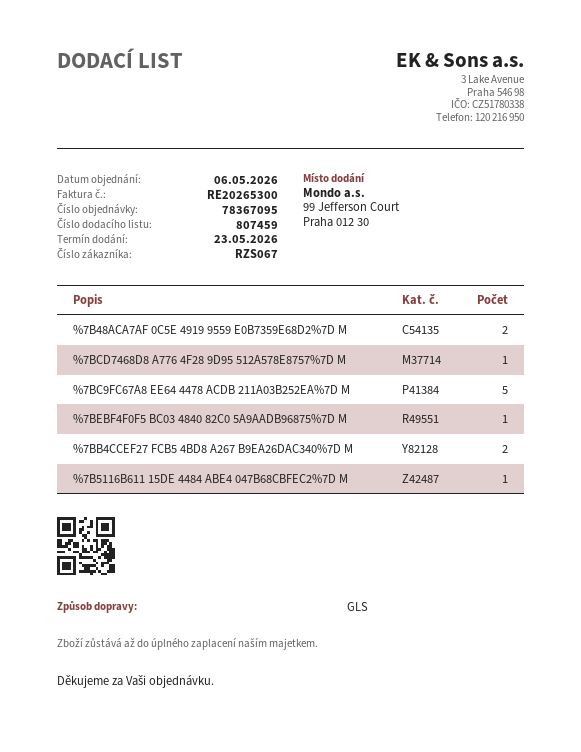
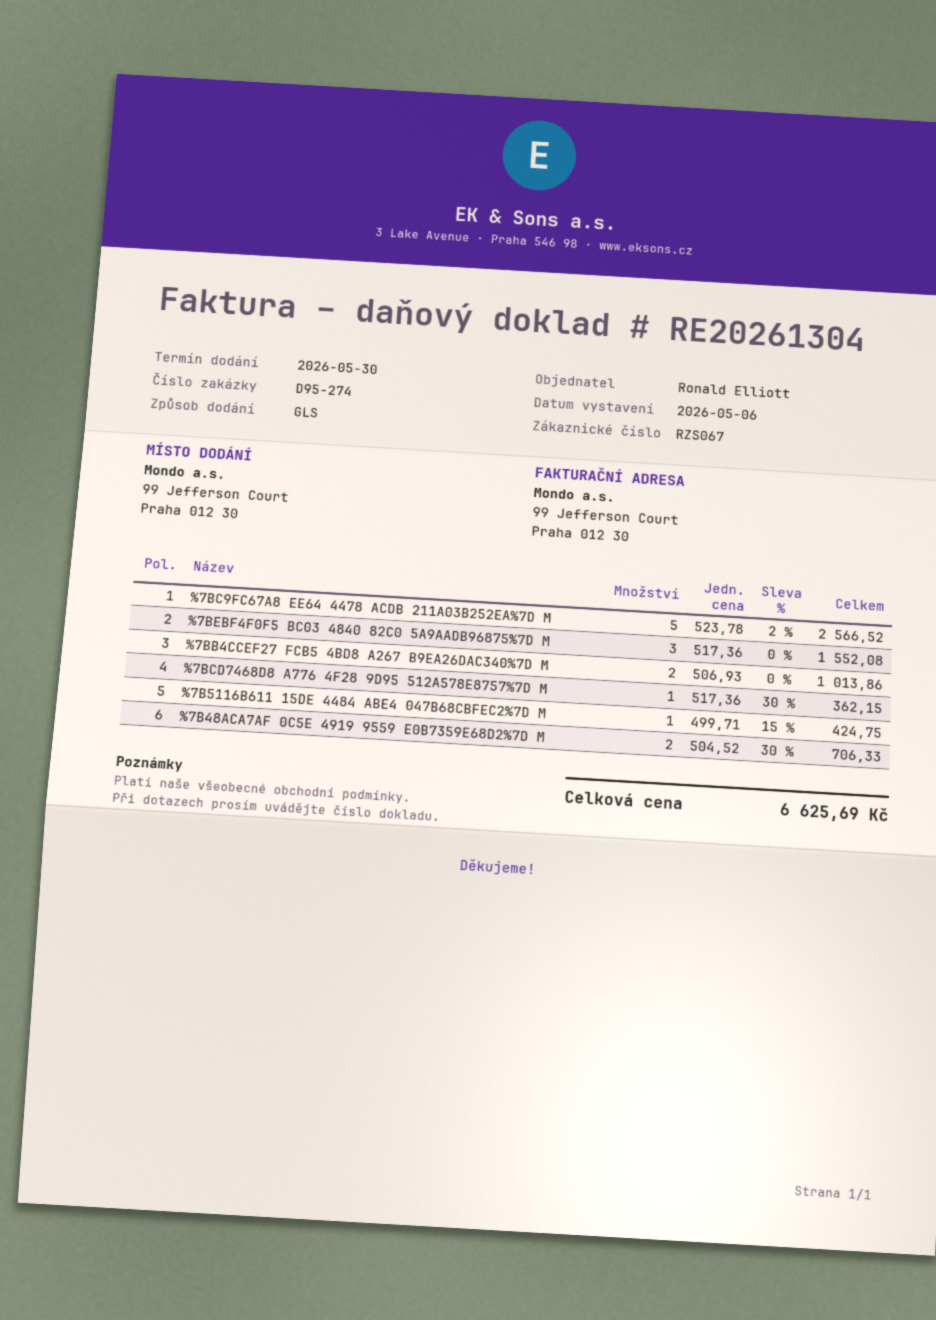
delivery date: 2026-05-23 -> 2026-05-30
invoice number: RE20265300 -> RE20261304
%7BEBF4F0F5 BC03 4840 82C0 5A9AADB96875%7D M: 1 -> 3

